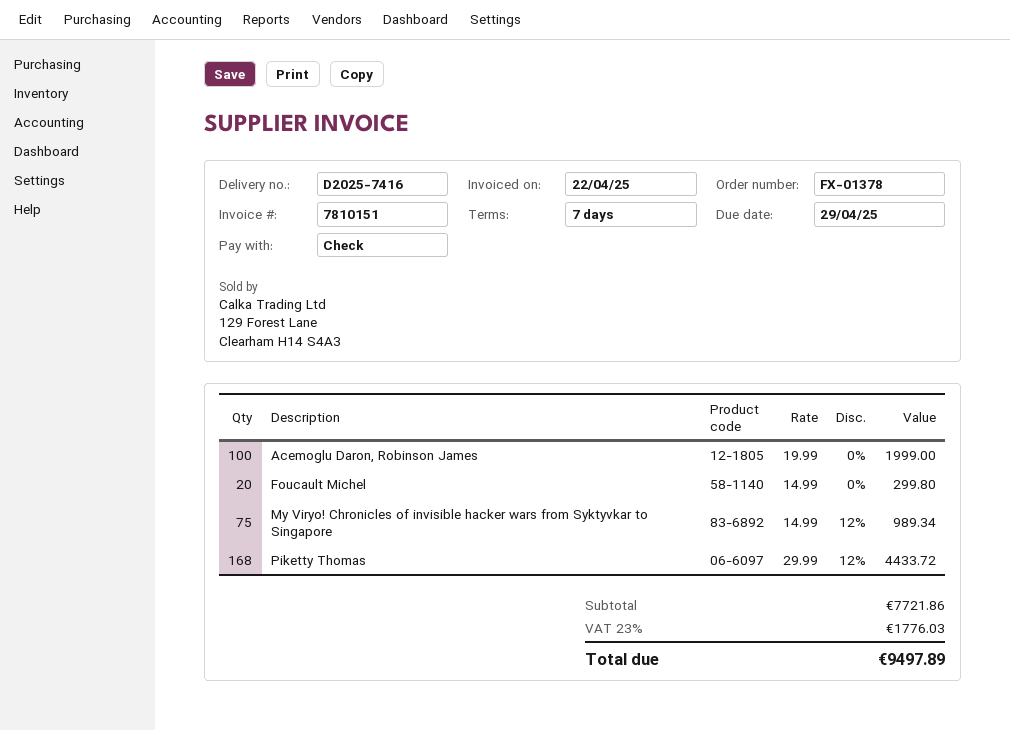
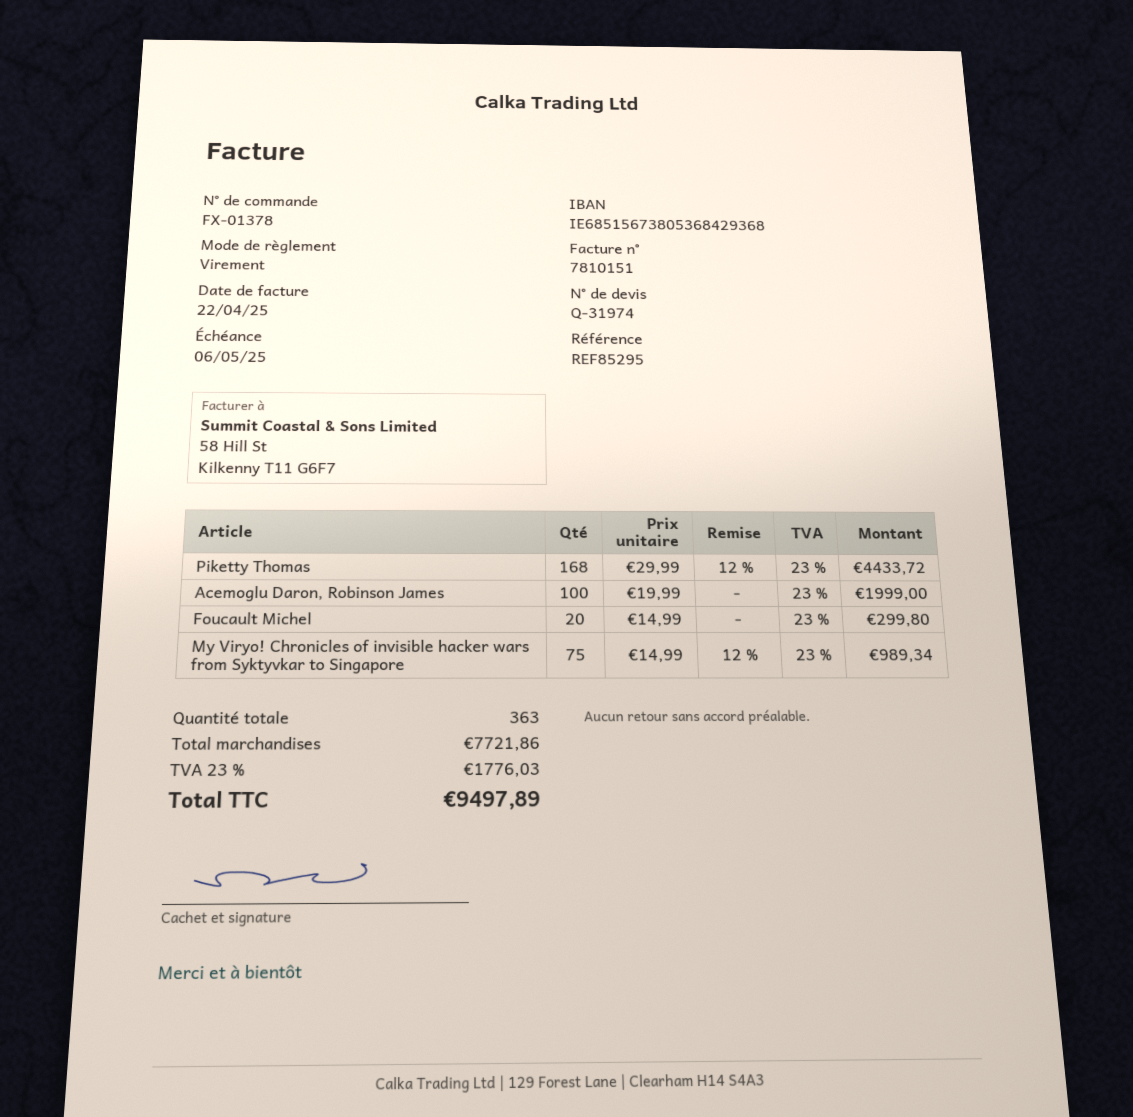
due date: 2025-04-29 -> 2025-05-06
payment method: cheque -> bank transfer

